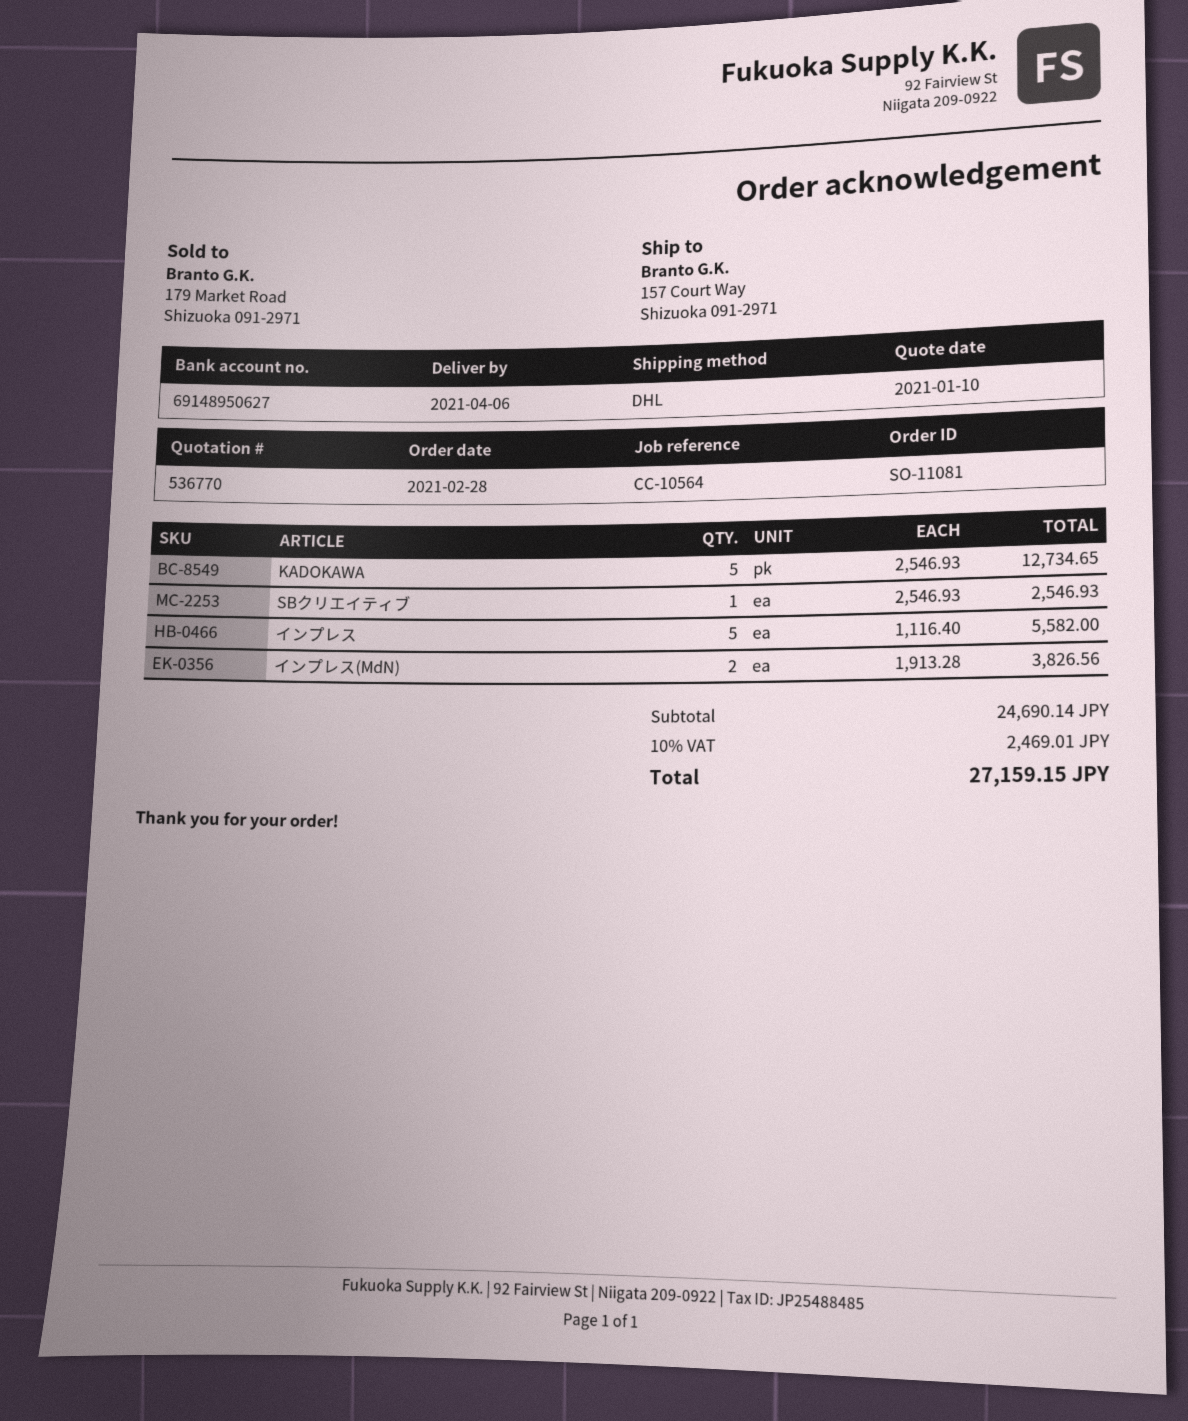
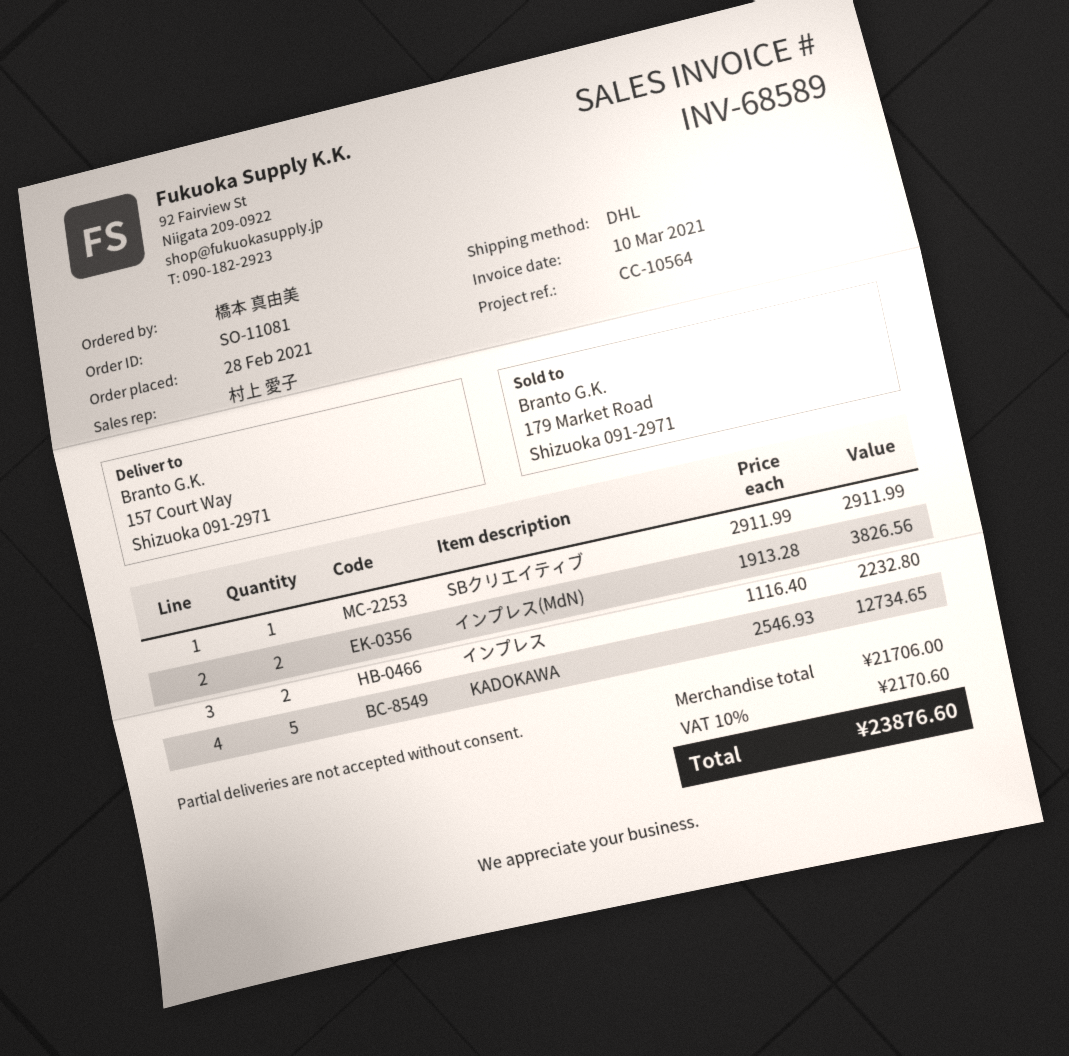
SBクリエイティブ: 1 x 2546.93 = 2546.93 -> 1 x 2911.99 = 2911.99
インプレス: 5 x 1116.40 = 5582.00 -> 2 x 1116.40 = 2232.80
subtotal: 24690.14 -> 21706.00
tax: 10% = 2469.01 -> 10% = 2170.60
total: 27159.15 -> 23876.60

